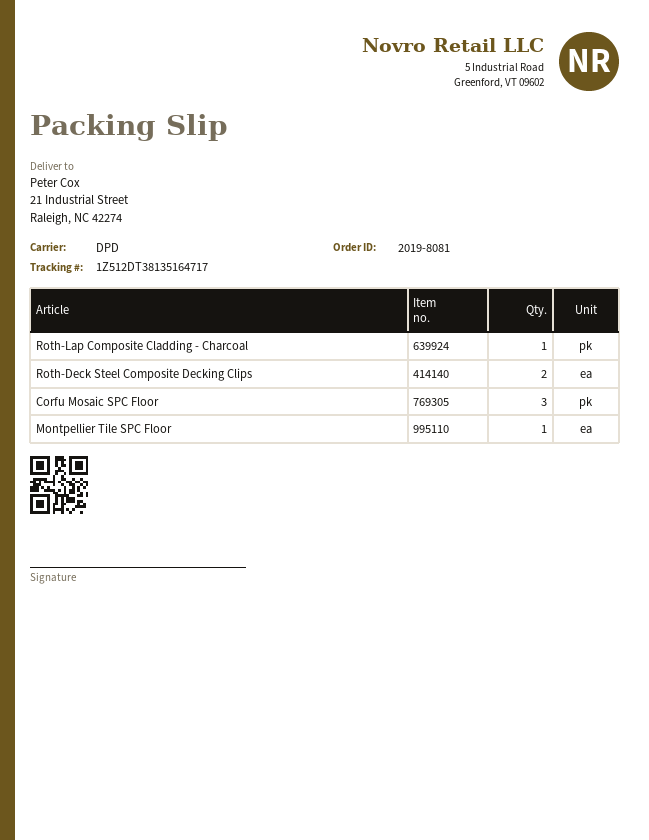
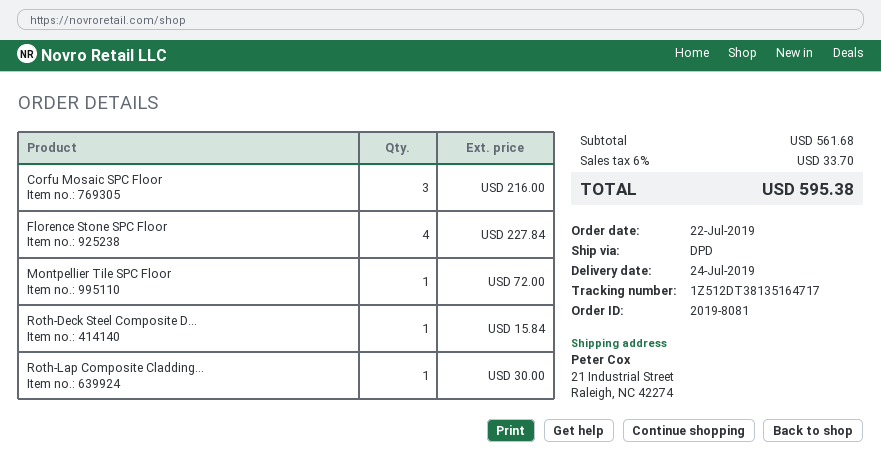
Roth-Deck Steel Composite Decking Clips: 2 -> 1
Florence Stone SPC Floor: none -> 4

